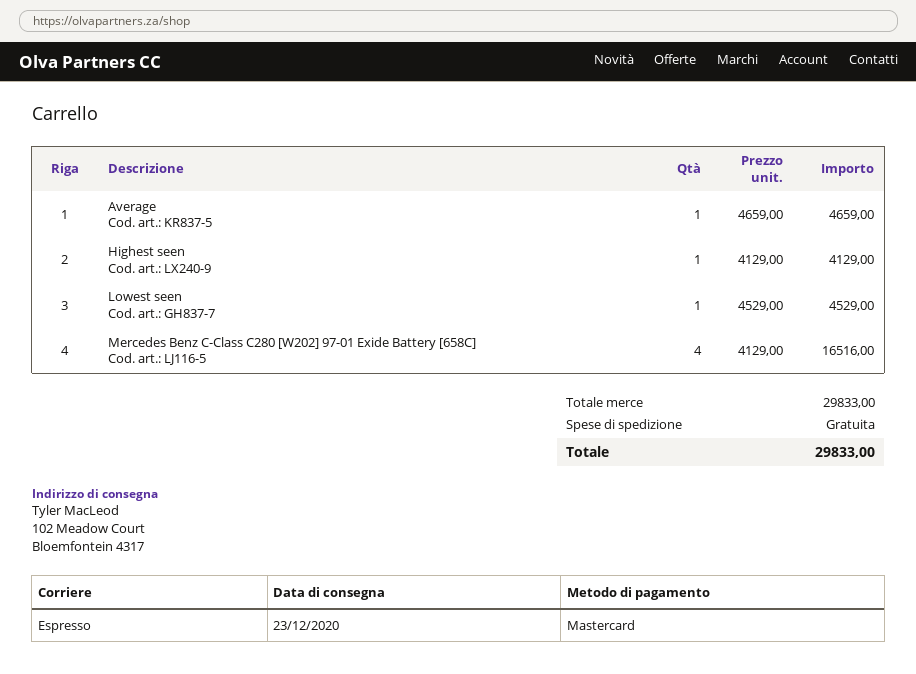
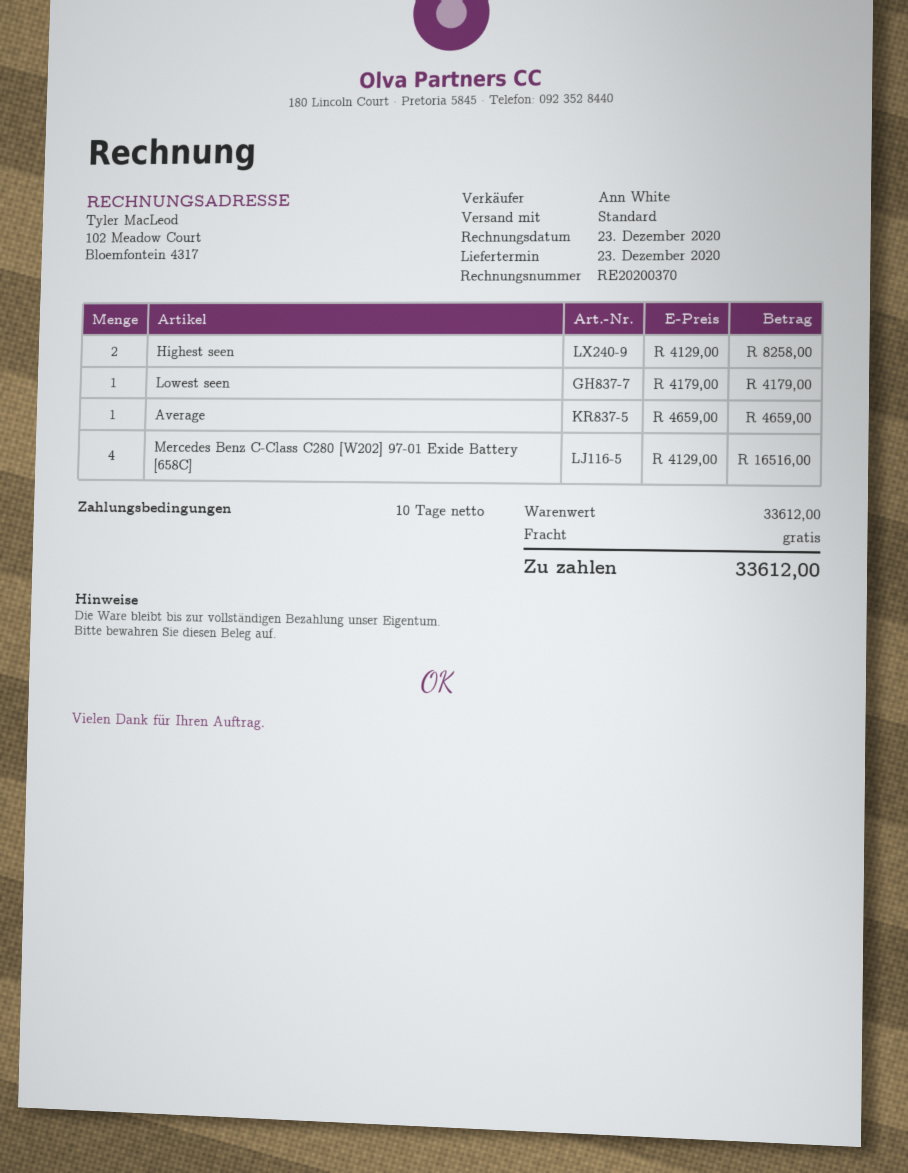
shipping method: express -> standard
Highest seen: 1 x 4129.00 = 4129.00 -> 2 x 4129.00 = 8258.00
Lowest seen: 1 x 4529.00 = 4529.00 -> 1 x 4179.00 = 4179.00
subtotal: 29833.00 -> 33612.00
total: 29833.00 -> 33612.00

